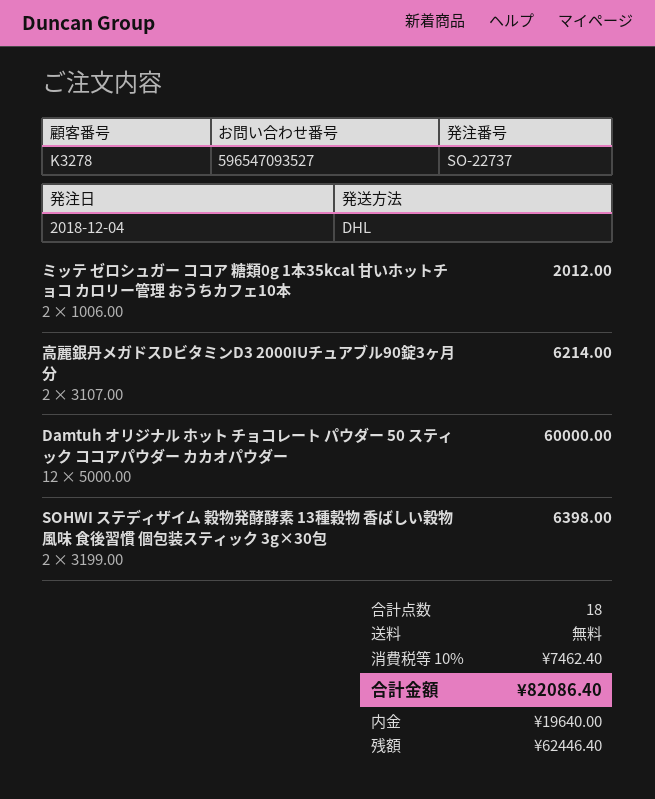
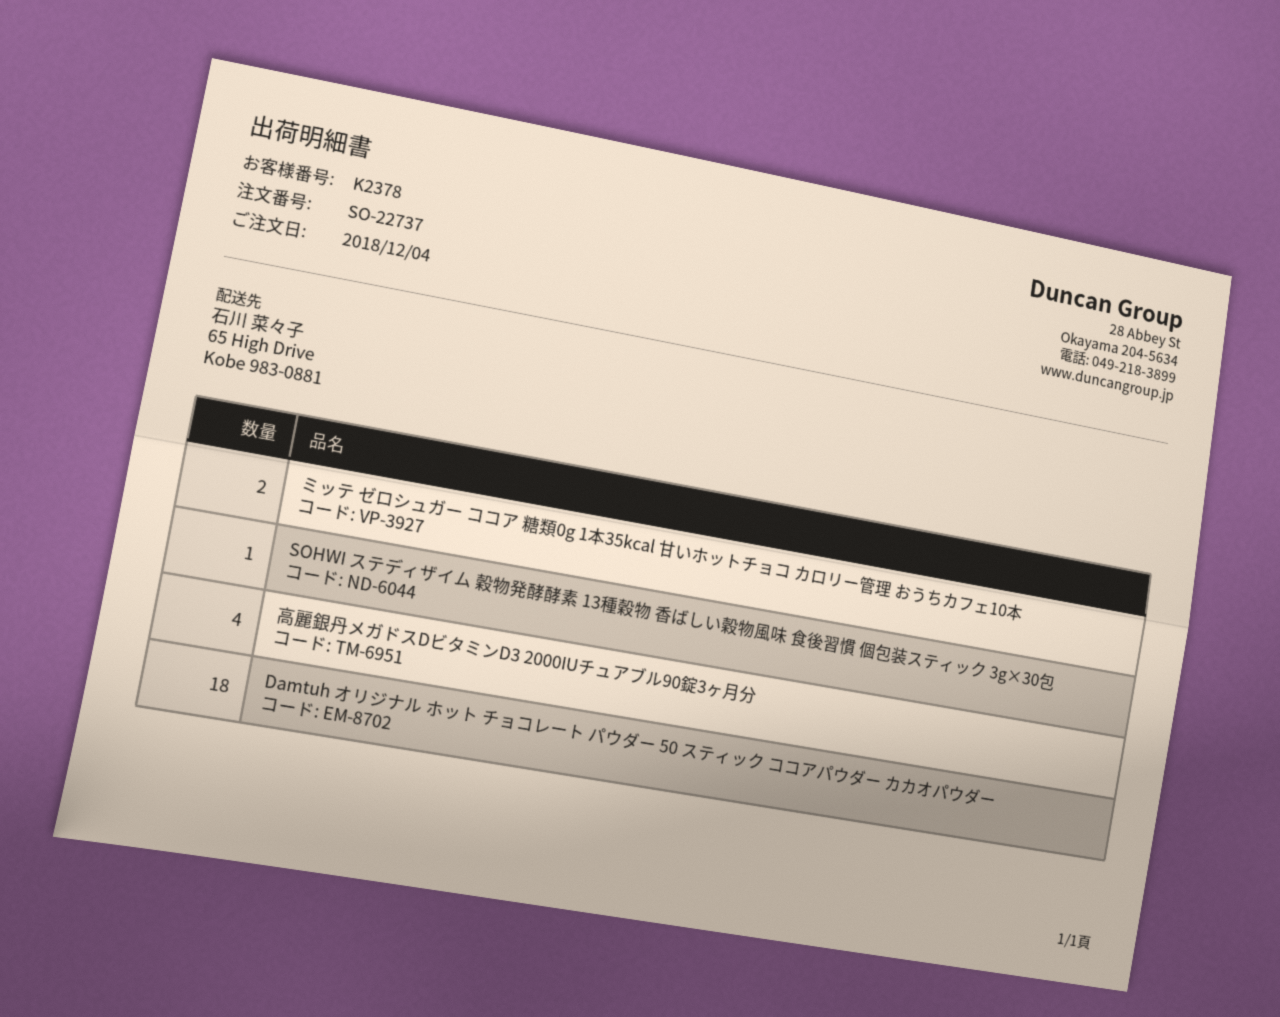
customer number: K3278 -> K2378
高麗銀丹メガドスDビタミンD3 2000IUチュアブル90錠3ヶ月分: 2 -> 4
Damtuh オリジナル ホット チョコレート パウダー 50 スティック ココアパウダー カカオパウダー: 12 -> 18
SOHWI ステディザイム 穀物発酵酵素 13種穀物 香ばしい穀物風味 食後習慣 個包装スティック 3g×30包: 2 -> 1

